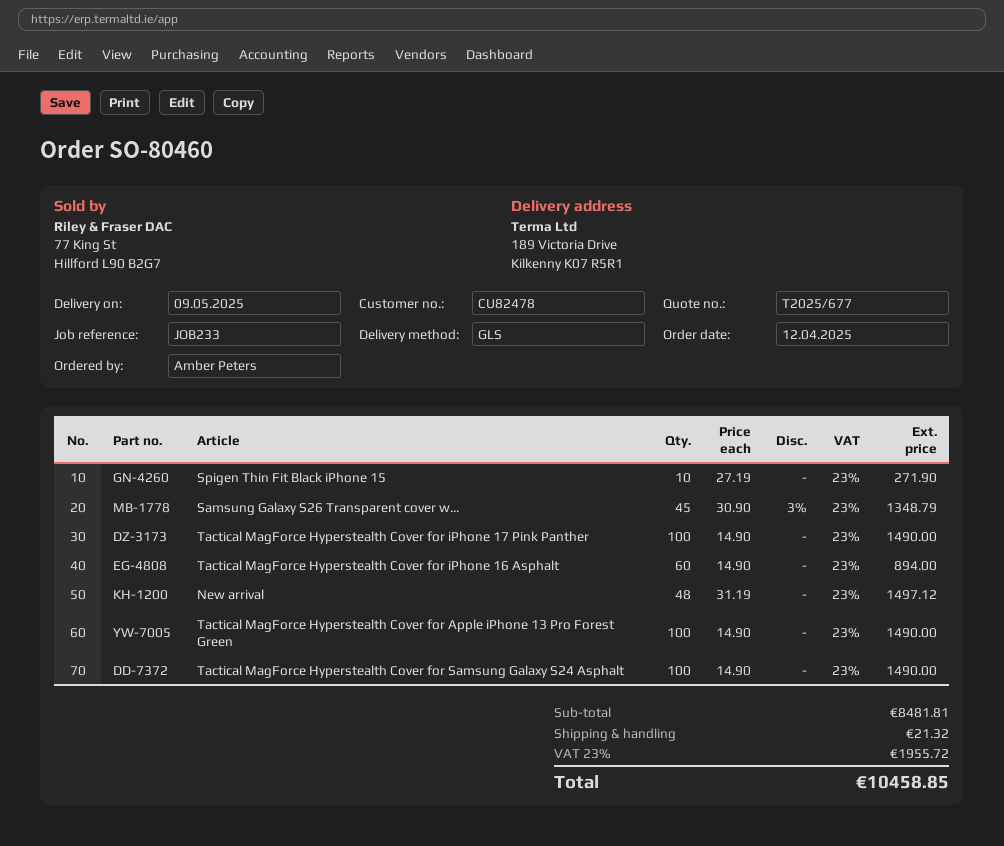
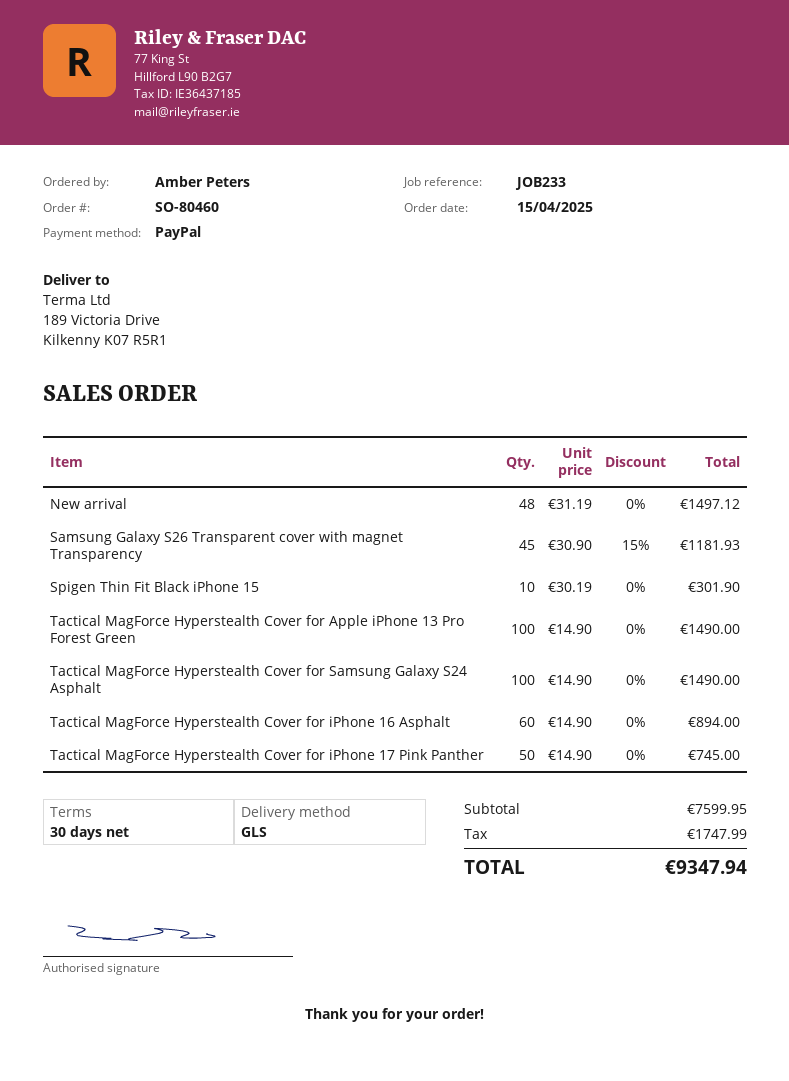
order date: 2025-04-12 -> 2025-04-15
Spigen Thin Fit Black iPhone 15: 10 x 27.19 = 271.90 -> 10 x 30.19 = 301.90
Samsung Galaxy S26 Transparent cover w...: 45 x 30.90 - 3% = 1348.79 -> 45 x 30.90 - 15% = 1181.93
Tactical MagForce Hyperstealth Cover for iPhone 17 Pink Panther: 100 x 14.90 = 1490.00 -> 50 x 14.90 = 745.00
subtotal: 8481.81 -> 7599.95
shipping: 21.32 -> none
tax: 1955.72 -> 1747.99
total: 10458.85 -> 9347.94

